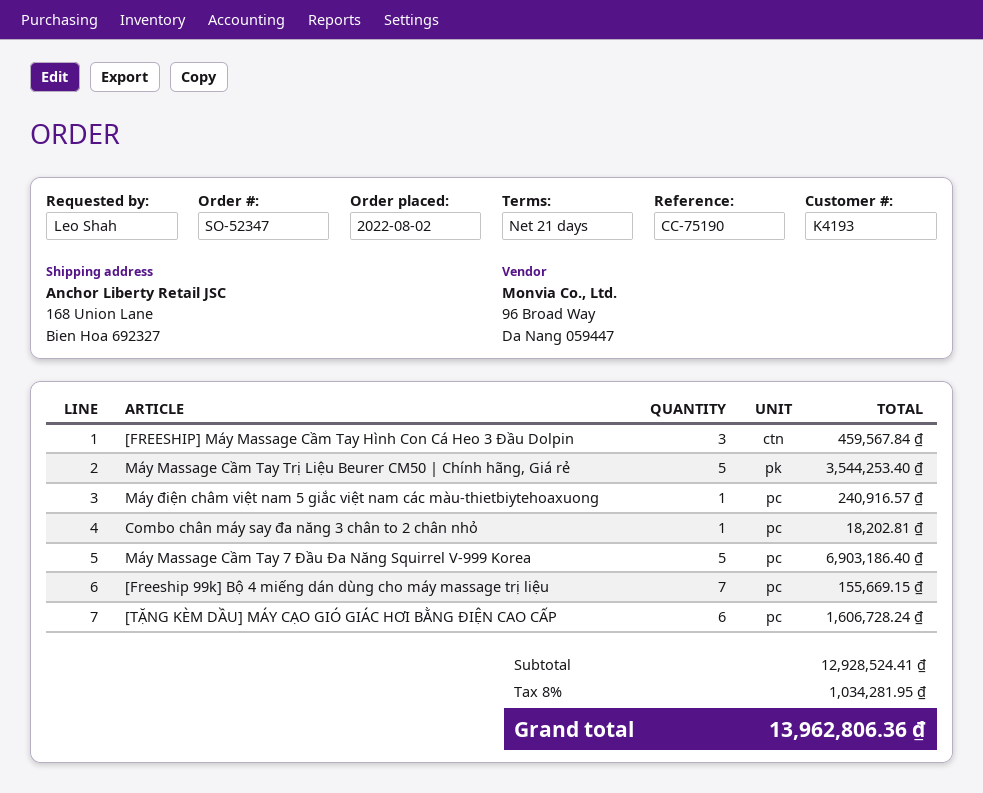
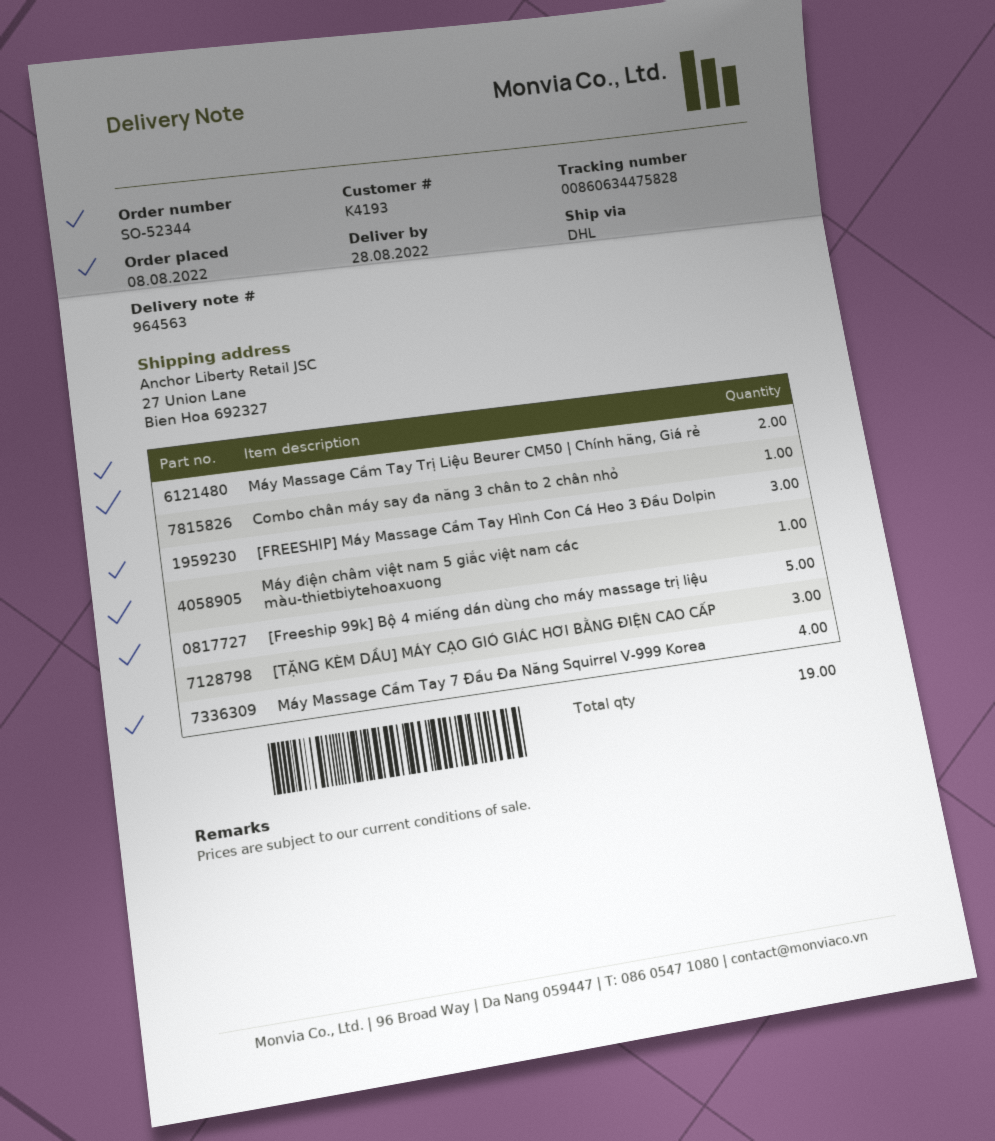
order number: SO-52347 -> SO-52344
order date: 2022-08-02 -> 2022-08-08
ship to: 168 Union Lane, Bien Hoa 692327 -> 27 Union Lane, Bien Hoa 692327
Máy Massage Cầm Tay Trị Liệu Beurer CM50 | Chính hãng, Giá rẻ: 5 -> 2
Máy Massage Cầm Tay 7 Đầu Đa Năng Squirrel V-999 Korea: 5 -> 4
[Freeship 99k] Bộ 4 miếng dán dùng cho máy massage trị liệu: 7 -> 5
[TẶNG KÈM DẦU] MÁY CẠO GIÓ GIÁC HƠI BẰNG ĐIỆN CAO CẤP: 6 -> 3

